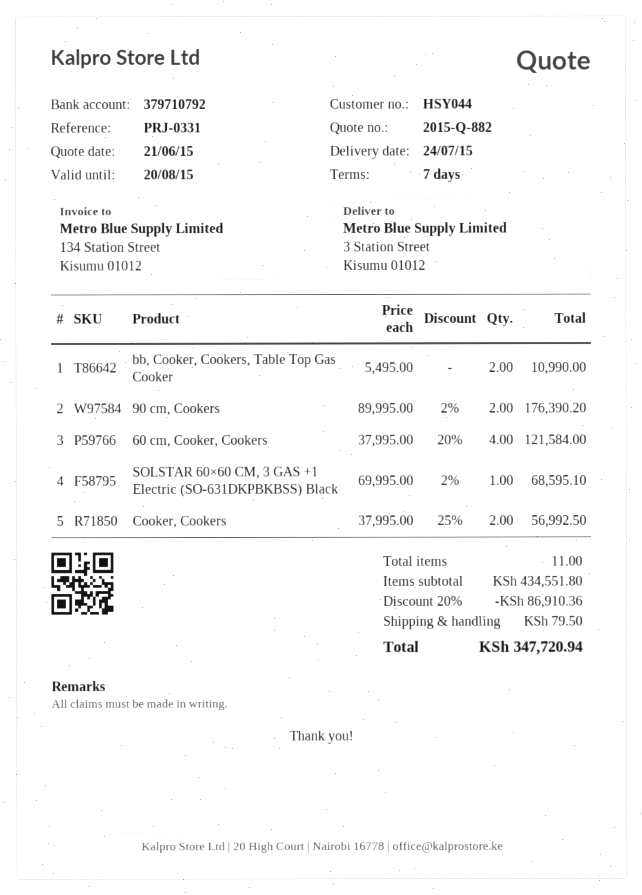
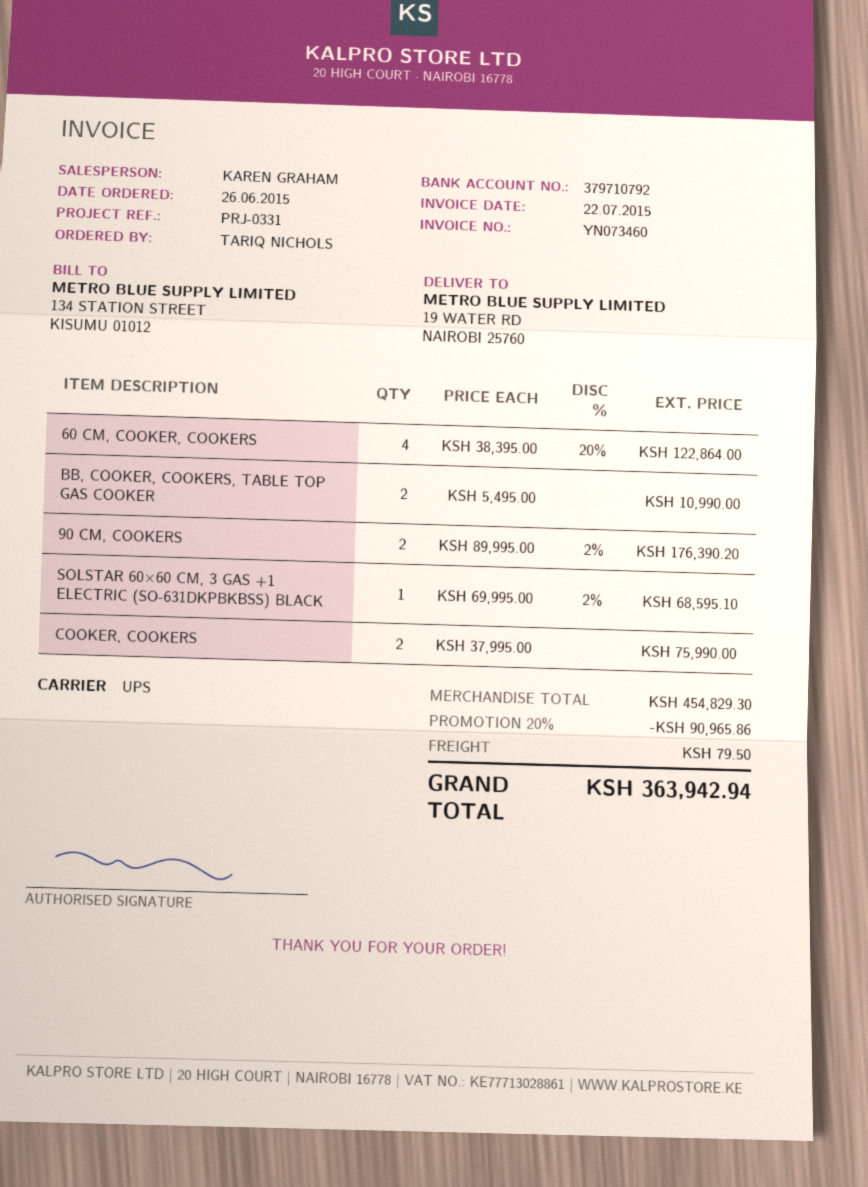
ship to: 3 Station Street, Kisumu 01012 -> 19 WATER RD, NAIROBI 25760
60 cm, Cooker, Cookers: 4 x 37995.00 - 20% = 121584.00 -> 4 x 38395.00 - 20% = 122864.00
Cooker, Cookers: 2 x 37995.00 - 25% = 56992.50 -> 2 x 37995.00 = 75990.00
subtotal: 434551.80 -> 454829.30
discount: 20% = 86910.36 -> 20% = 90965.86
total: 347720.94 -> 363942.94

